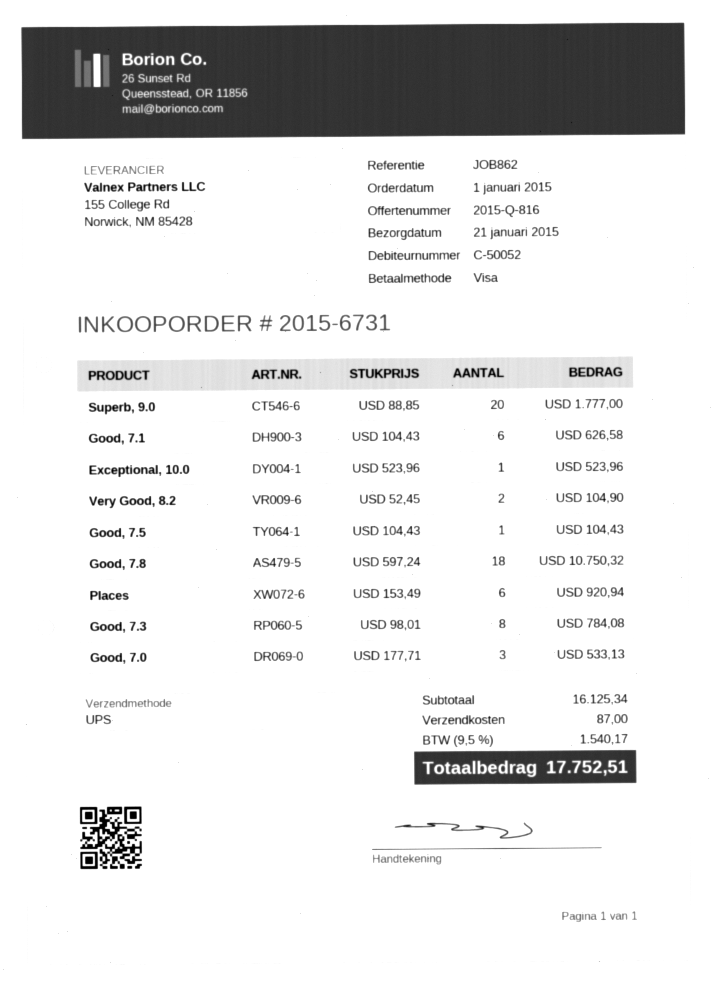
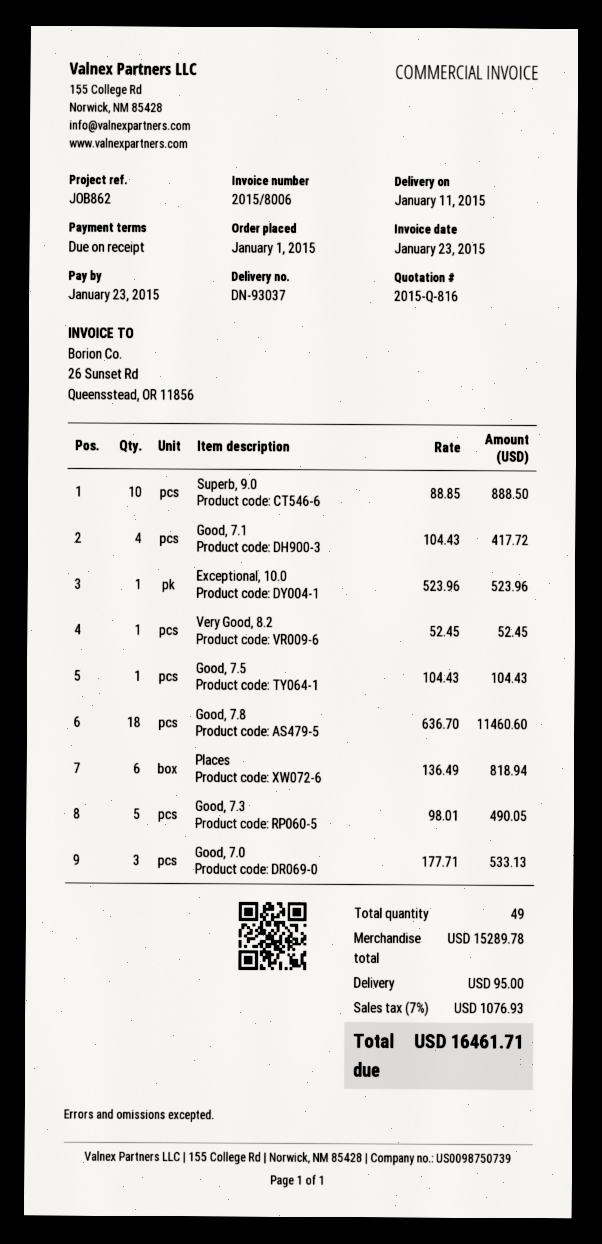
delivery date: 2015-01-21 -> 2015-01-11
Superb, 9.0: 20 x 88.85 = 1777.00 -> 10 x 88.85 = 888.50
Good, 7.1: 6 x 104.43 = 626.58 -> 4 x 104.43 = 417.72
Very Good, 8.2: 2 x 52.45 = 104.90 -> 1 x 52.45 = 52.45
Good, 7.8: 18 x 597.24 = 10750.32 -> 18 x 636.70 = 11460.60
Places: 6 x 153.49 = 920.94 -> 6 x 136.49 = 818.94
Good, 7.3: 8 x 98.01 = 784.08 -> 5 x 98.01 = 490.05
subtotal: 16125.34 -> 15289.78
shipping: 87.00 -> 95.00
tax: 9.5% = 1540.17 -> 7% = 1076.93
total: 17752.51 -> 16461.71

